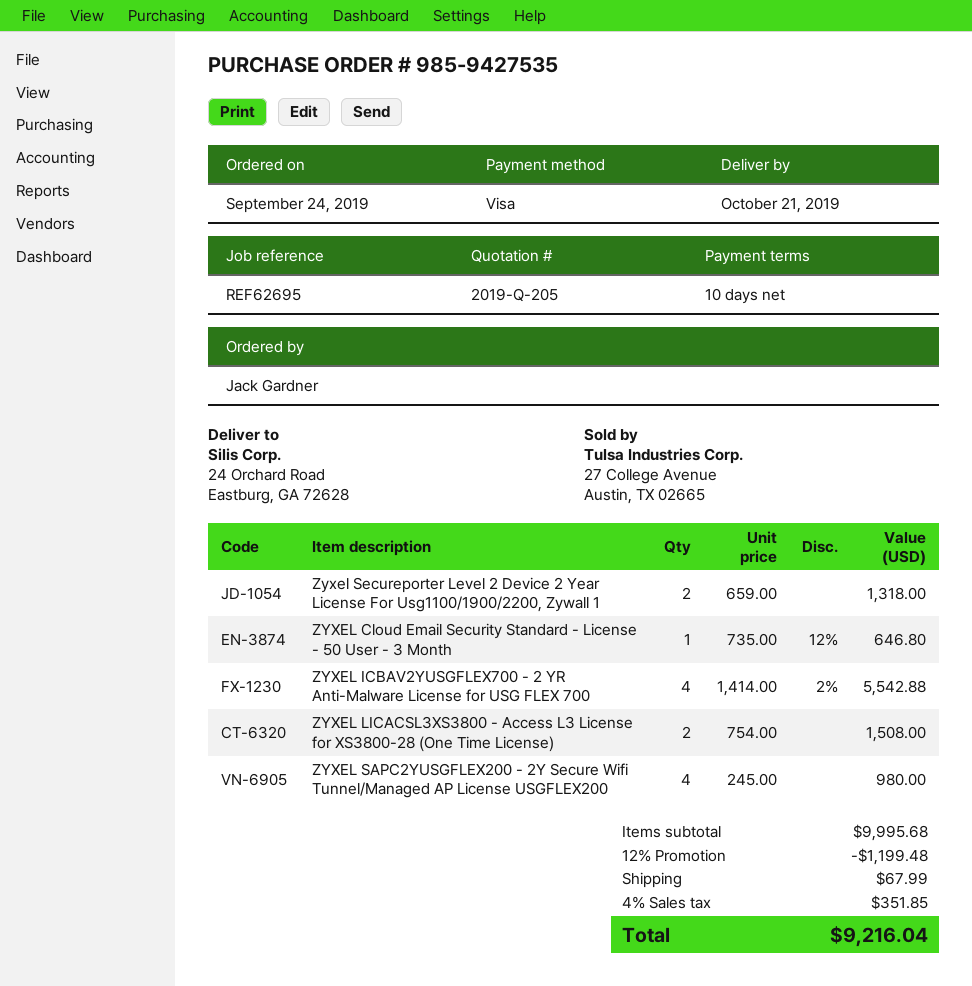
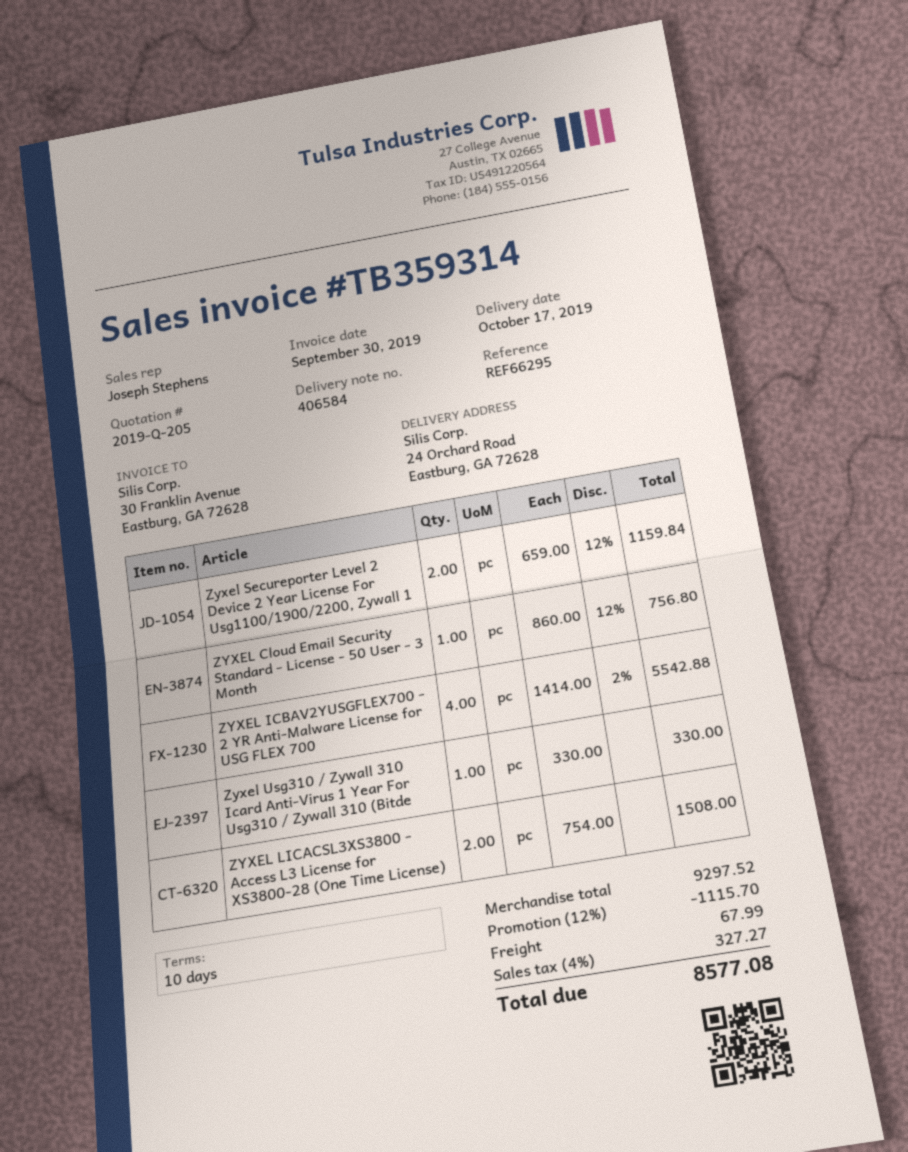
delivery date: 2019-10-21 -> 2019-10-17
reference: REF62695 -> REF66295
Zyxel Secureporter Level 2 Device 2 Year License For Usg1100/1900/2200, Zywall 1: 2 x 659.00 = 1318.00 -> 2 x 659.00 - 12% = 1159.84
ZYXEL Cloud Email Security Standard - License - 50 User - 3 Month: 1 x 735.00 - 12% = 646.80 -> 1 x 860.00 - 12% = 756.80
ZYXEL SAPC2YUSGFLEX200 - 2Y Secure Wifi Tunnel/Managed AP License USGFLEX200: 4 x 245.00 = 980.00 -> none
Zyxel Usg310 / Zywall 310 Icard Anti-Virus 1 Year For Usg310 / Zywall 310 (Bitde: none -> 1 x 330.00 = 330.00
subtotal: 9995.68 -> 9297.52
discount: 12% = 1199.48 -> 12% = 1115.70
tax: 4% = 351.85 -> 4% = 327.27
total: 9216.04 -> 8577.08

